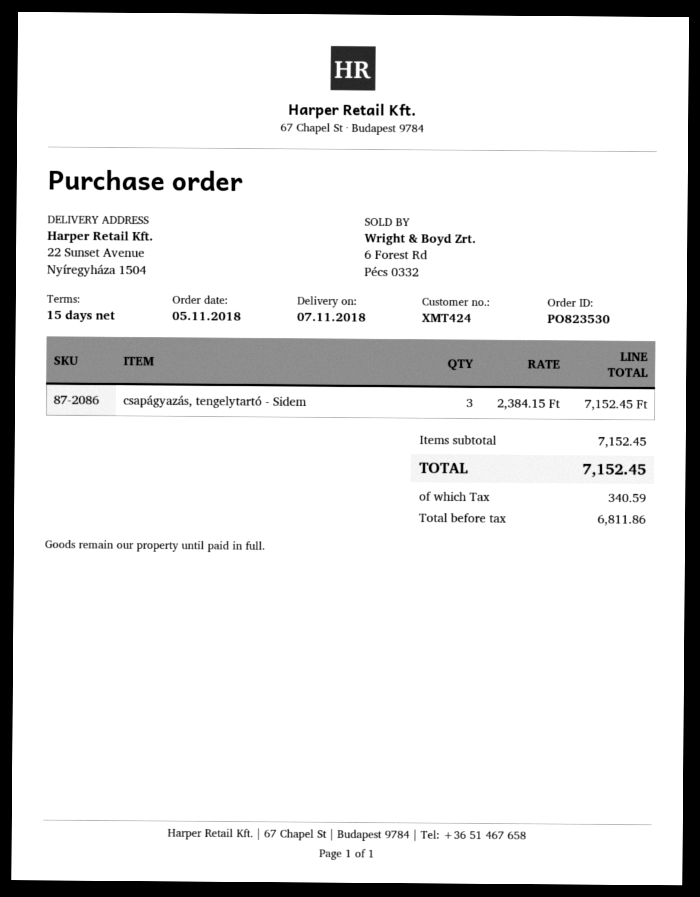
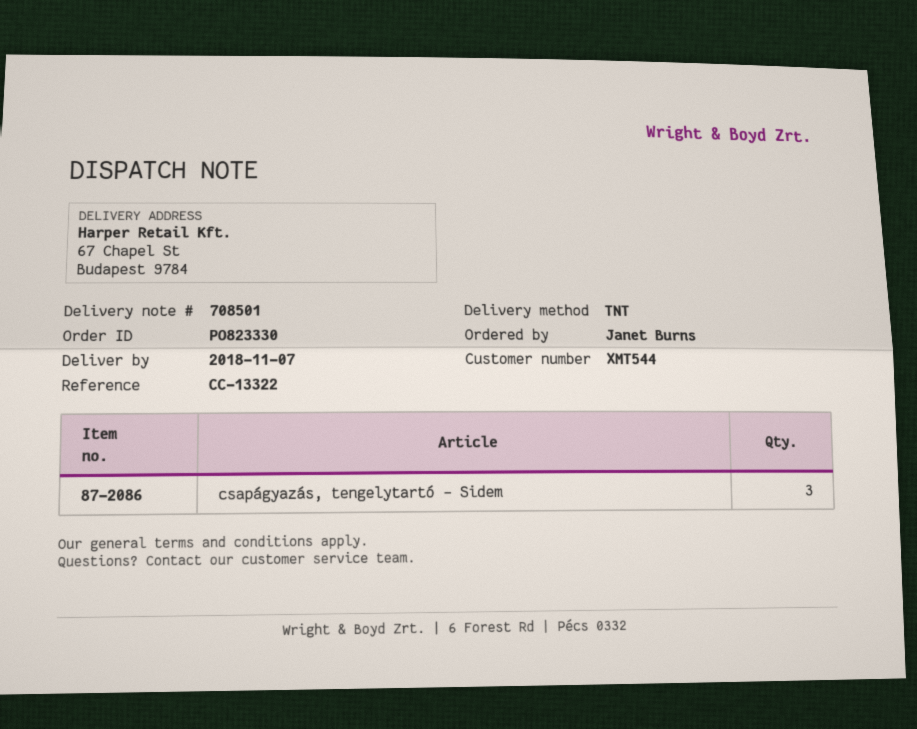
order number: PO823530 -> PO823330
customer number: XMT424 -> XMT544
ship to: 22 Sunset Avenue, Nyíregyháza 1504 -> 67 Chapel St, Budapest 9784

